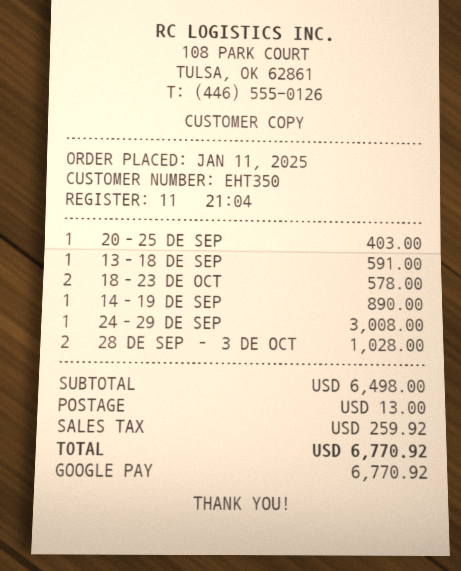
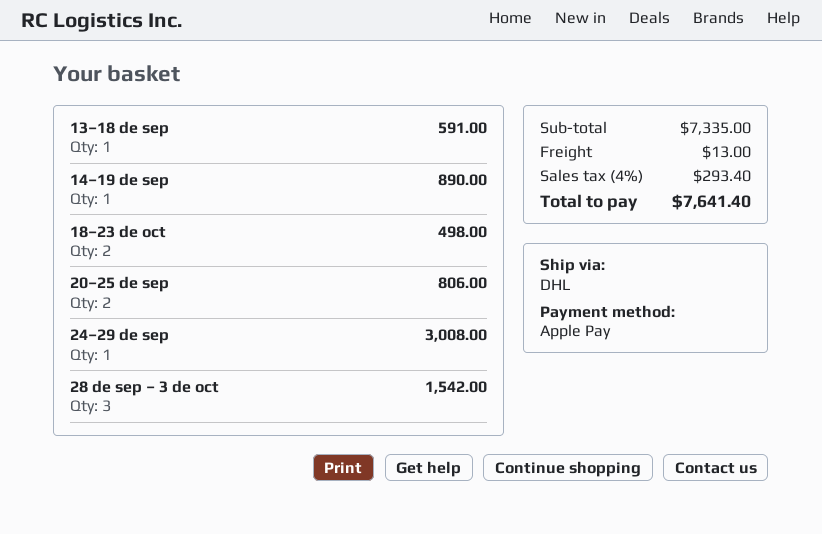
payment method: Google Pay -> Apple Pay
20–25 DE SEP: 1 for 403.00 -> 2 for 806.00
18–23 DE OCT: 2 for 578.00 -> 2 for 498.00
28 DE SEP – 3 DE OCT: 2 for 1028.00 -> 3 for 1542.00
subtotal: 6498.00 -> 7335.00
tax: 259.92 -> 293.40
total: 6770.92 -> 7641.40

